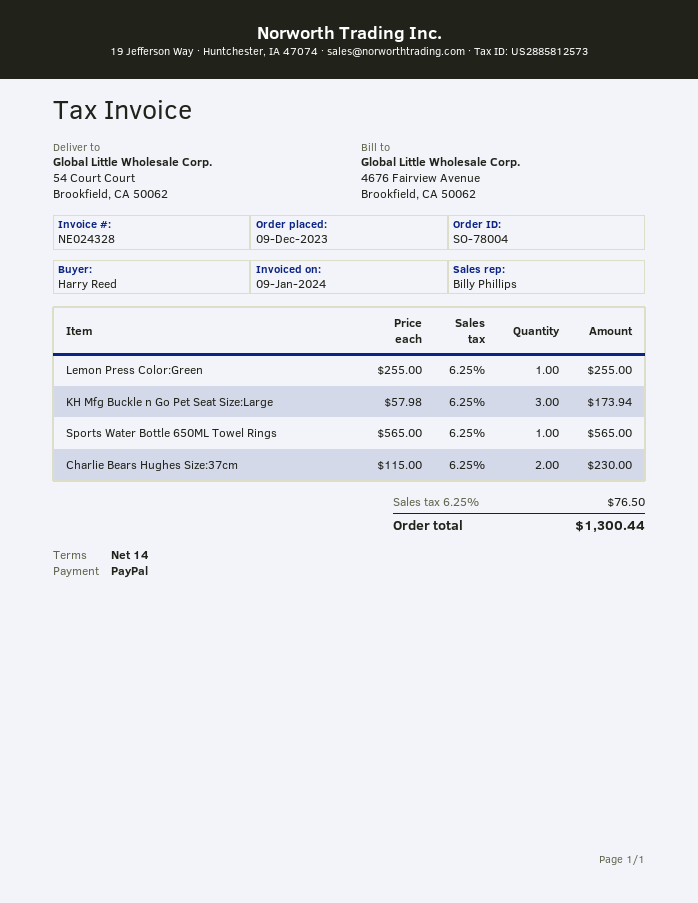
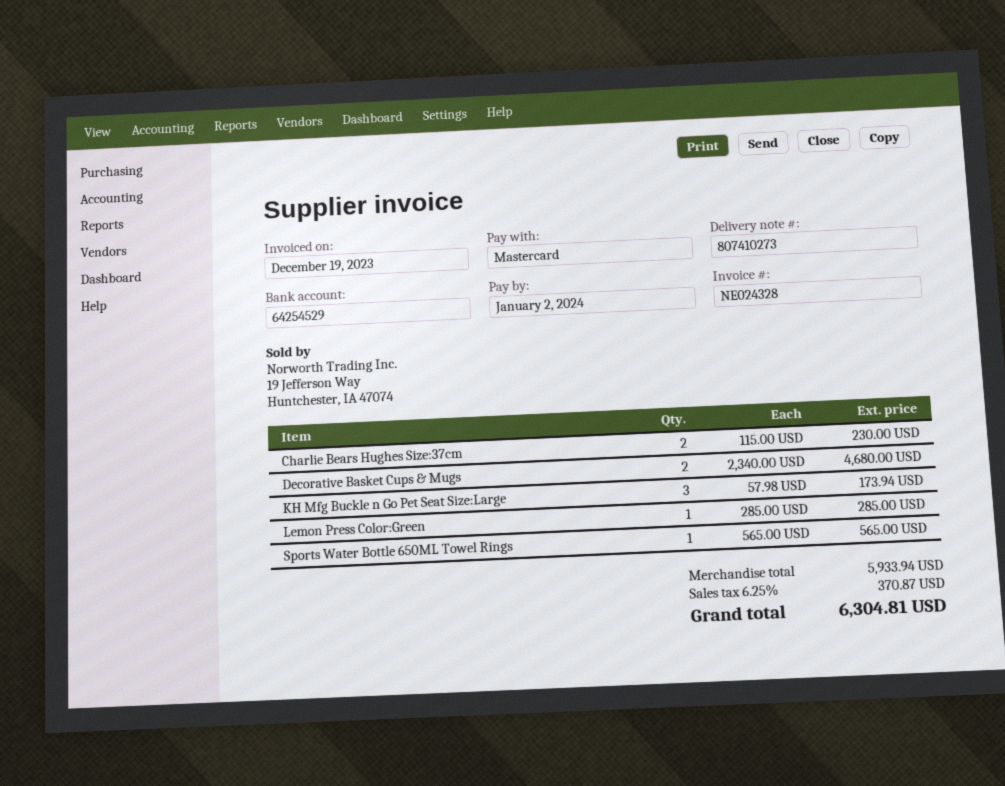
invoice date: 2024-01-09 -> 2023-12-19
payment method: PayPal -> Mastercard
Lemon Press Color:Green: 1 x 255.00 = 255.00 -> 1 x 285.00 = 285.00
Decorative Basket Cups & Mugs: none -> 2 x 2340.00 = 4680.00
tax: 6.25% = 76.50 -> 6.25% = 370.87
total: 1300.44 -> 6304.81

